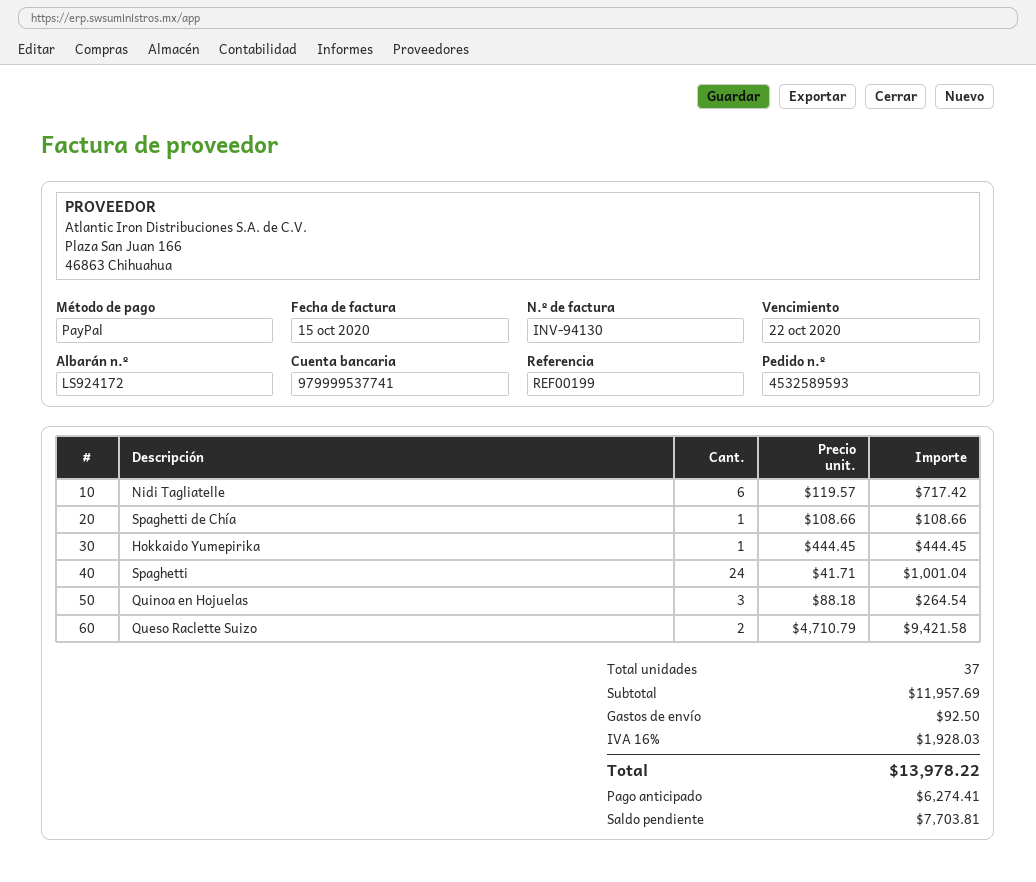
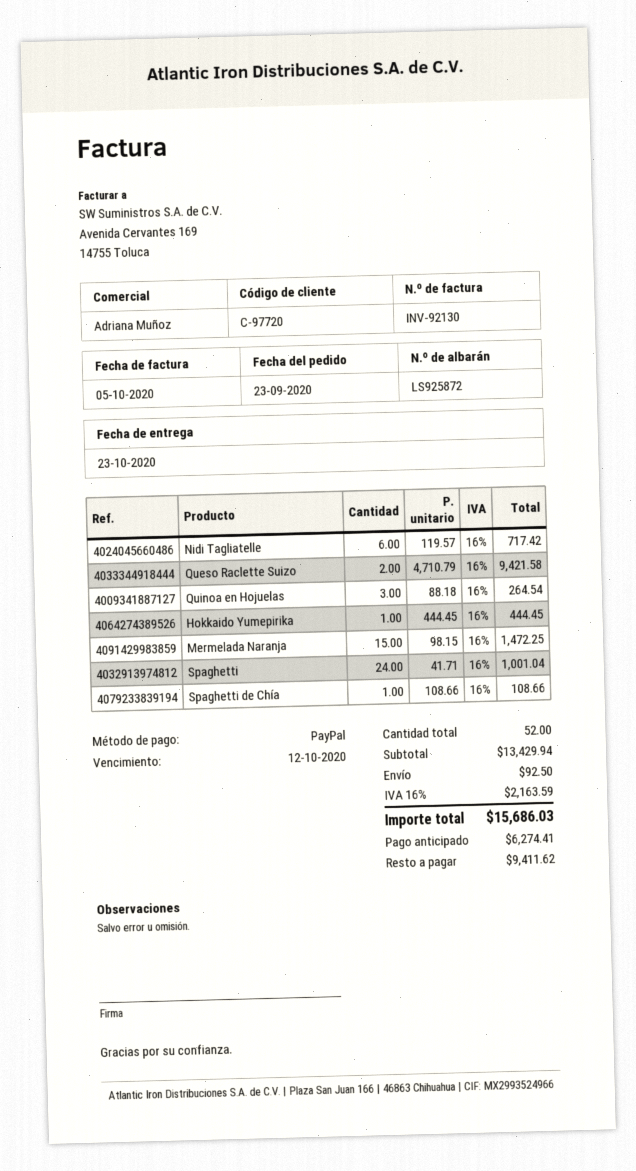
delivery note number: LS924172 -> LS925872
invoice number: INV-94130 -> INV-92130
invoice date: 2020-10-15 -> 2020-10-05
due date: 2020-10-22 -> 2020-10-12
Mermelada Naranja: none -> 15 x 98.15 = 1472.25
total quantity: 37 -> 52
subtotal: 11957.69 -> 13429.94
tax: 16% = 1928.03 -> 16% = 2163.59
total: 13978.22 -> 15686.03
balance: 7703.81 -> 9411.62

